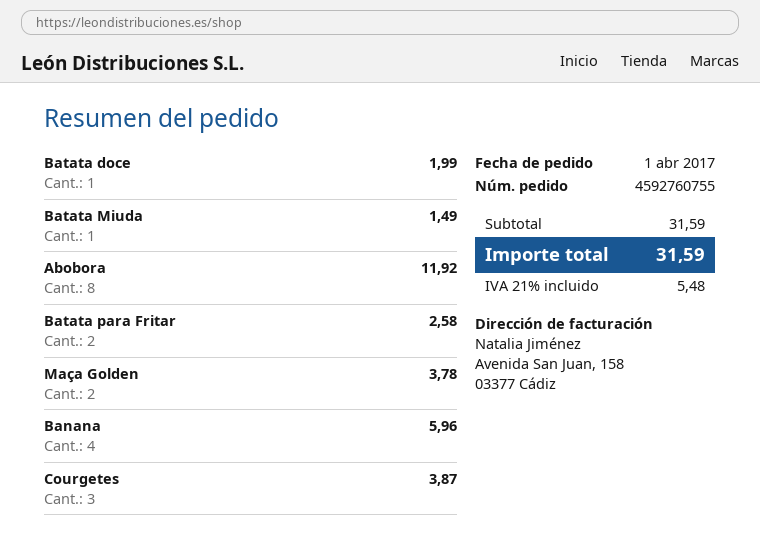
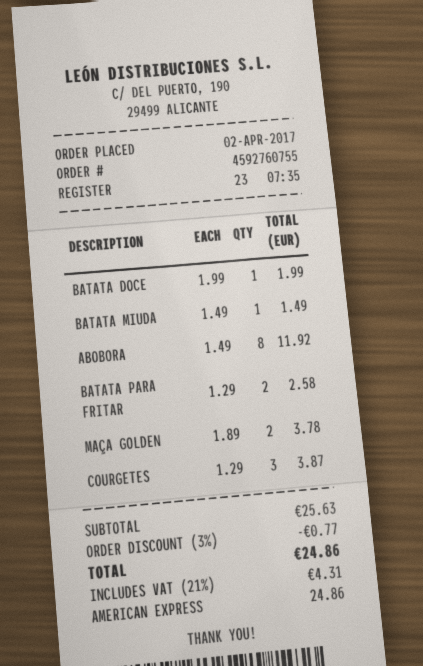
order date: 2017-04-01 -> 2017-04-02
Banana: 4 for 5.96 -> none
subtotal: 31.59 -> 25.63
discount: none -> 3% = 0.77
tax: 21% = 5.48 -> 21% = 4.31
total: 31.59 -> 24.86

